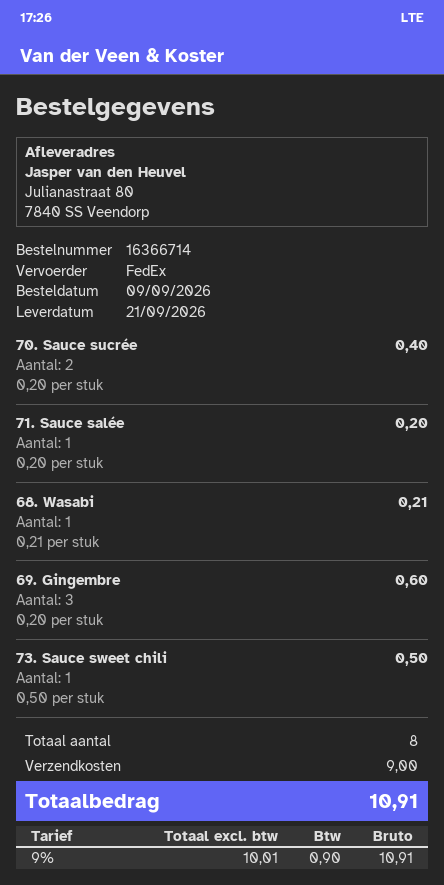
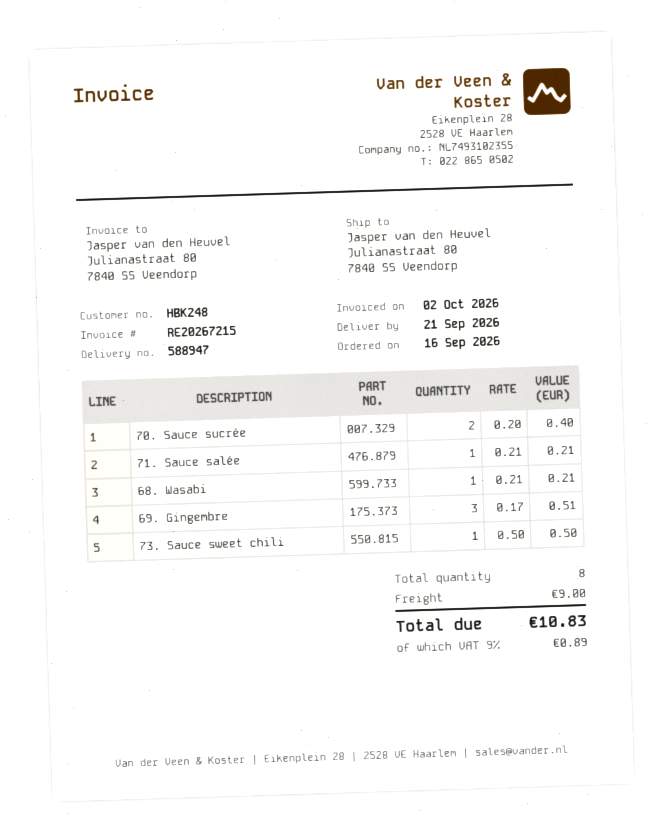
order date: 2026-09-09 -> 2026-09-16
71. Sauce salée: 1 x 0.20 = 0.20 -> 1 x 0.21 = 0.21
69. Gingembre: 3 x 0.20 = 0.60 -> 3 x 0.17 = 0.51
tax: 9% = 0.90 -> 9% = 0.89
total: 10.91 -> 10.83

